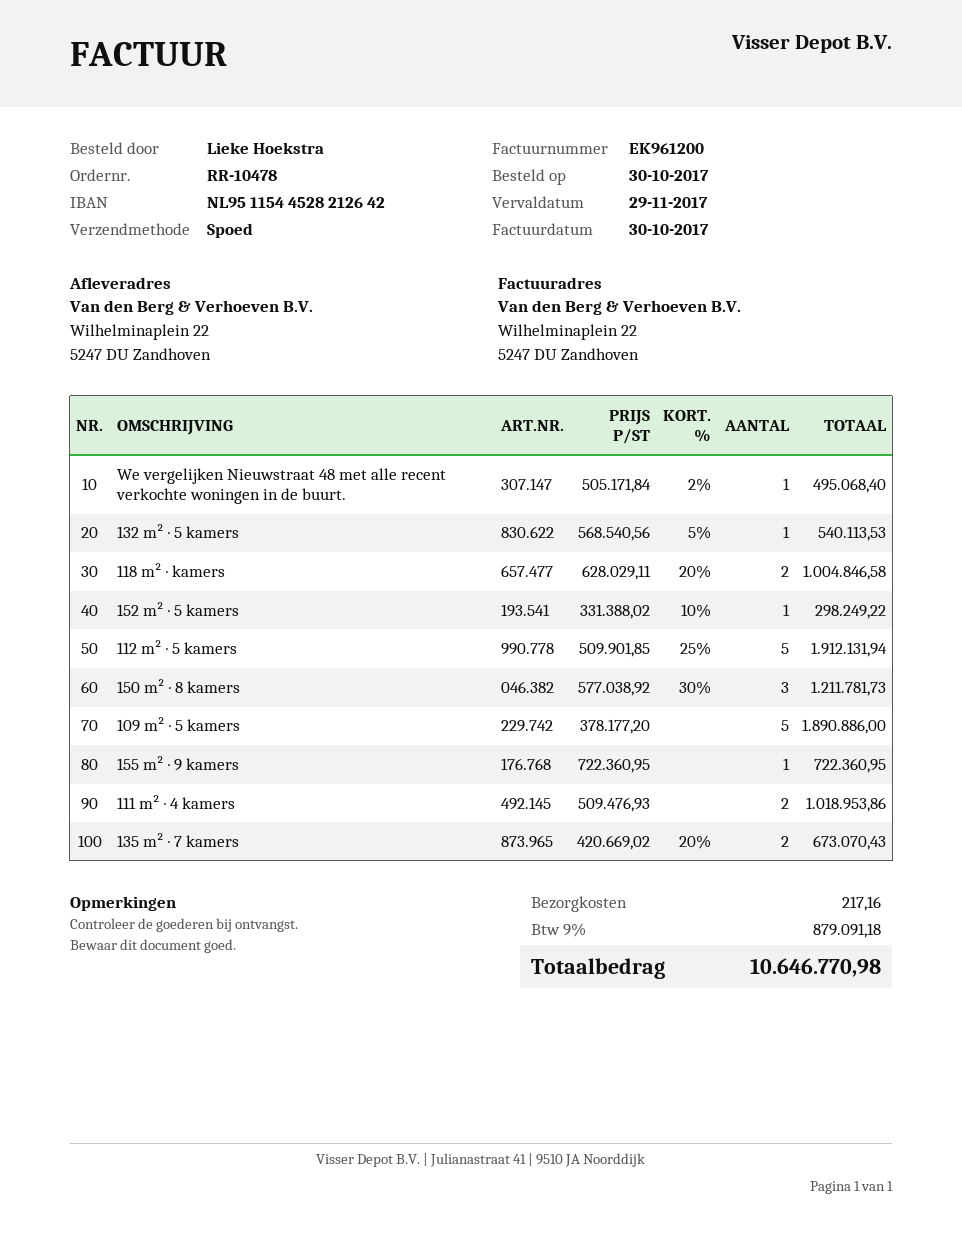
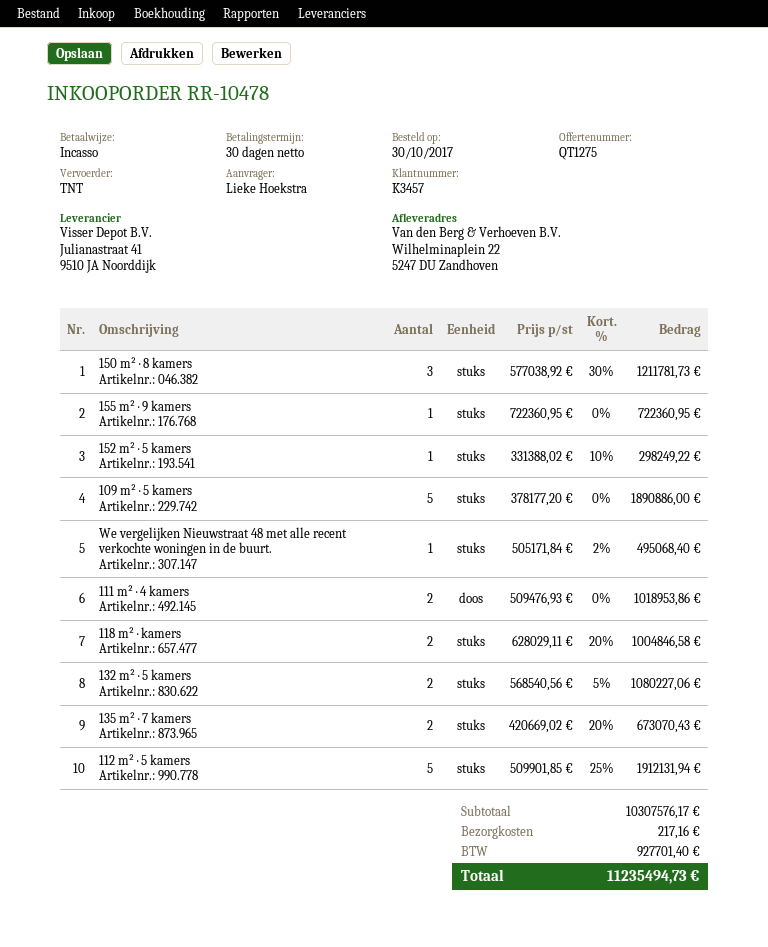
shipping method: express -> TNT
132 m² · 5 kamers: 1 x 568540.56 - 5% = 540113.53 -> 2 x 568540.56 - 5% = 1080227.06
tax: 879091.18 -> 927701.40
total: 10646770.98 -> 11235494.73

